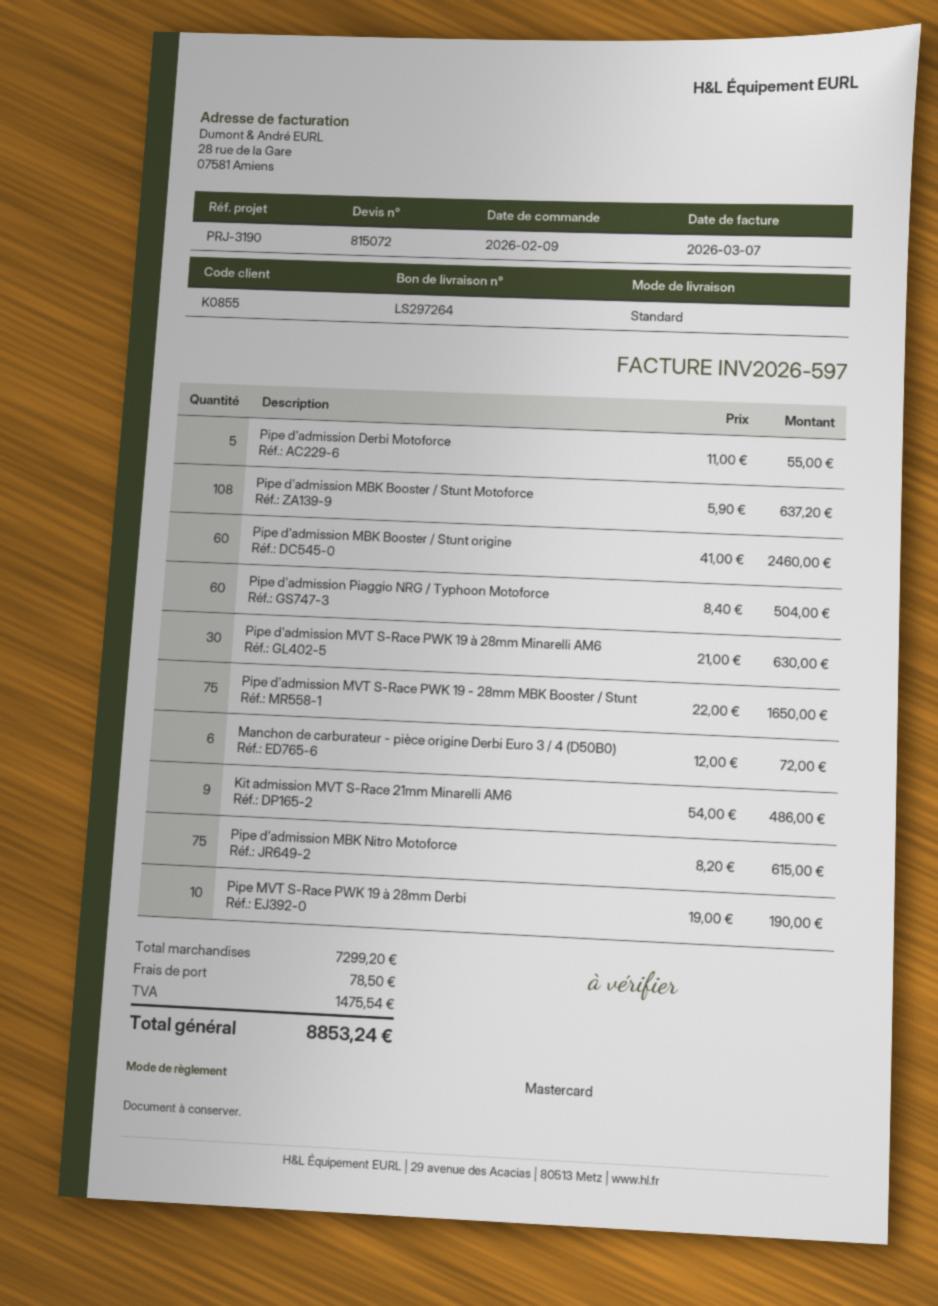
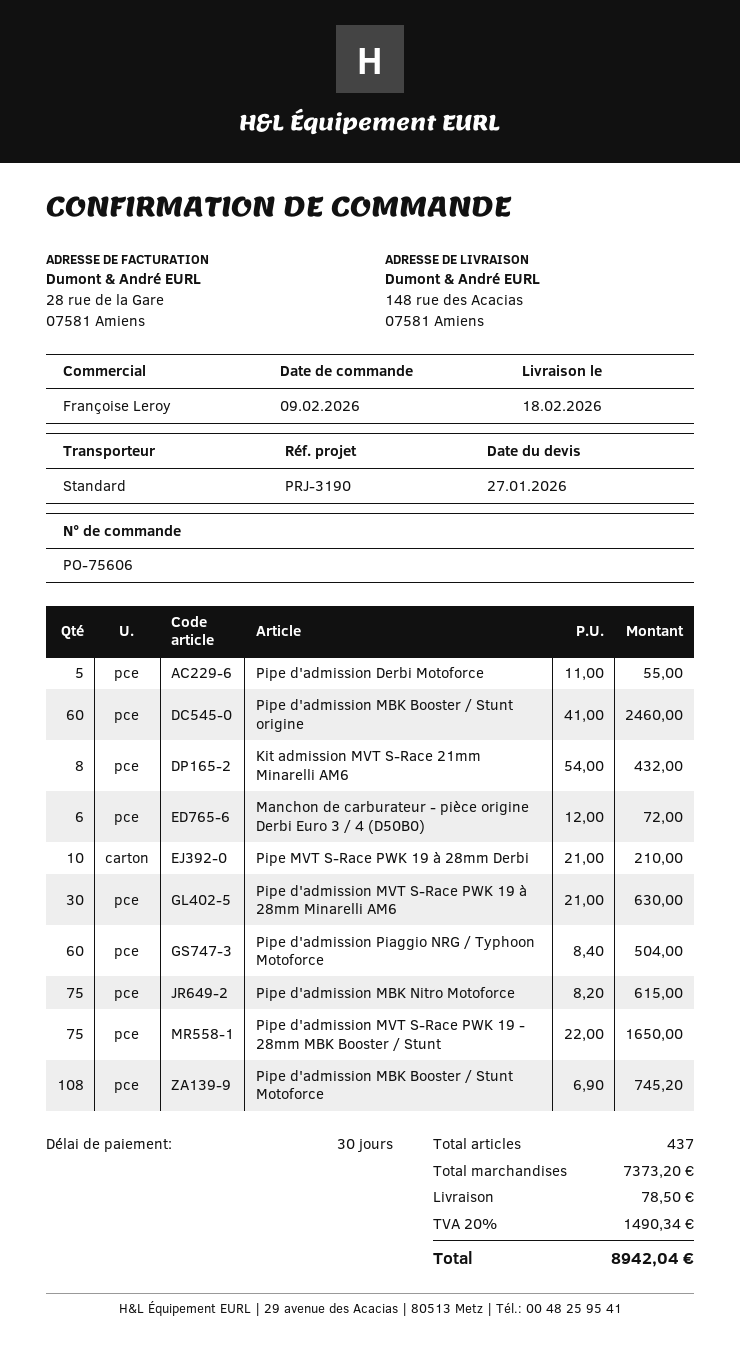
Pipe d'admission MBK Booster / Stunt Motoforce: 108 x 5.90 = 637.20 -> 108 x 6.90 = 745.20
Kit admission MVT S-Race 21mm Minarelli AM6: 9 x 54.00 = 486.00 -> 8 x 54.00 = 432.00
Pipe MVT S-Race PWK 19 à 28mm Derbi: 10 x 19.00 = 190.00 -> 10 x 21.00 = 210.00
subtotal: 7299.20 -> 7373.20
tax: 1475.54 -> 1490.34
total: 8853.24 -> 8942.04

